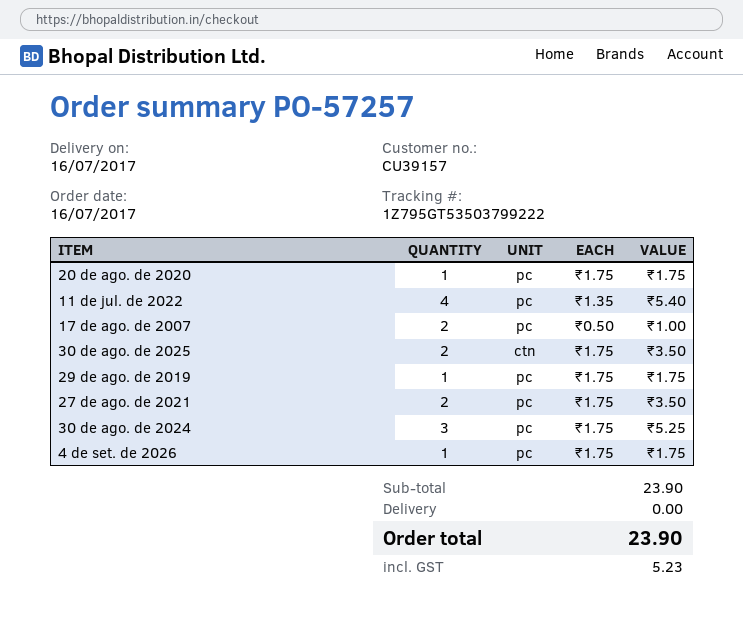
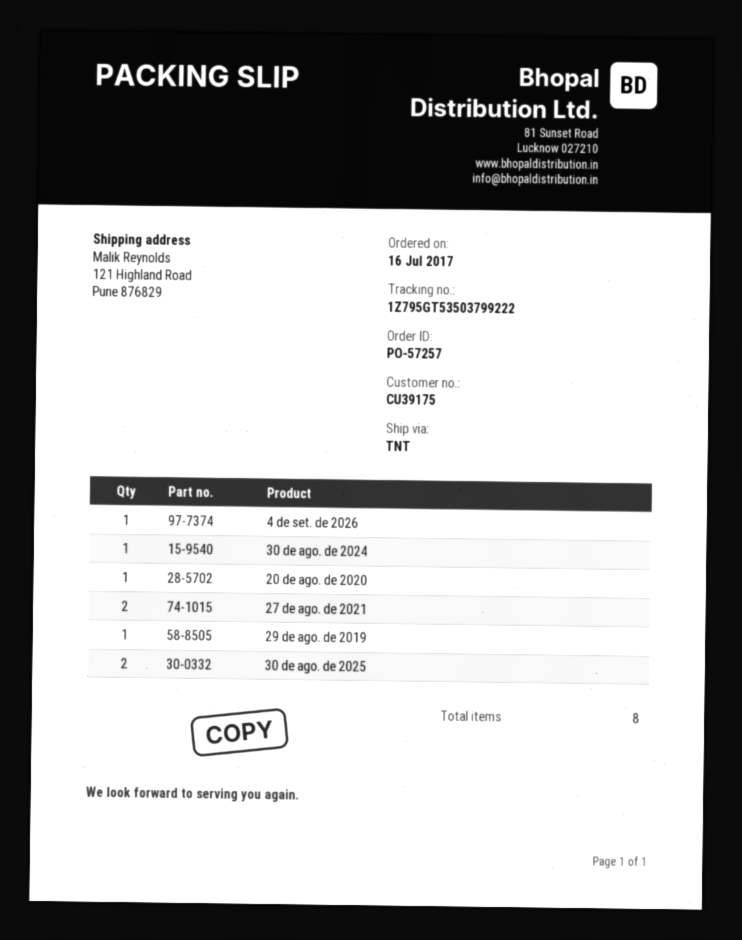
customer number: CU39157 -> CU39175
11 de jul. de 2022: 4 -> none
17 de ago. de 2007: 2 -> none
30 de ago. de 2024: 3 -> 1

